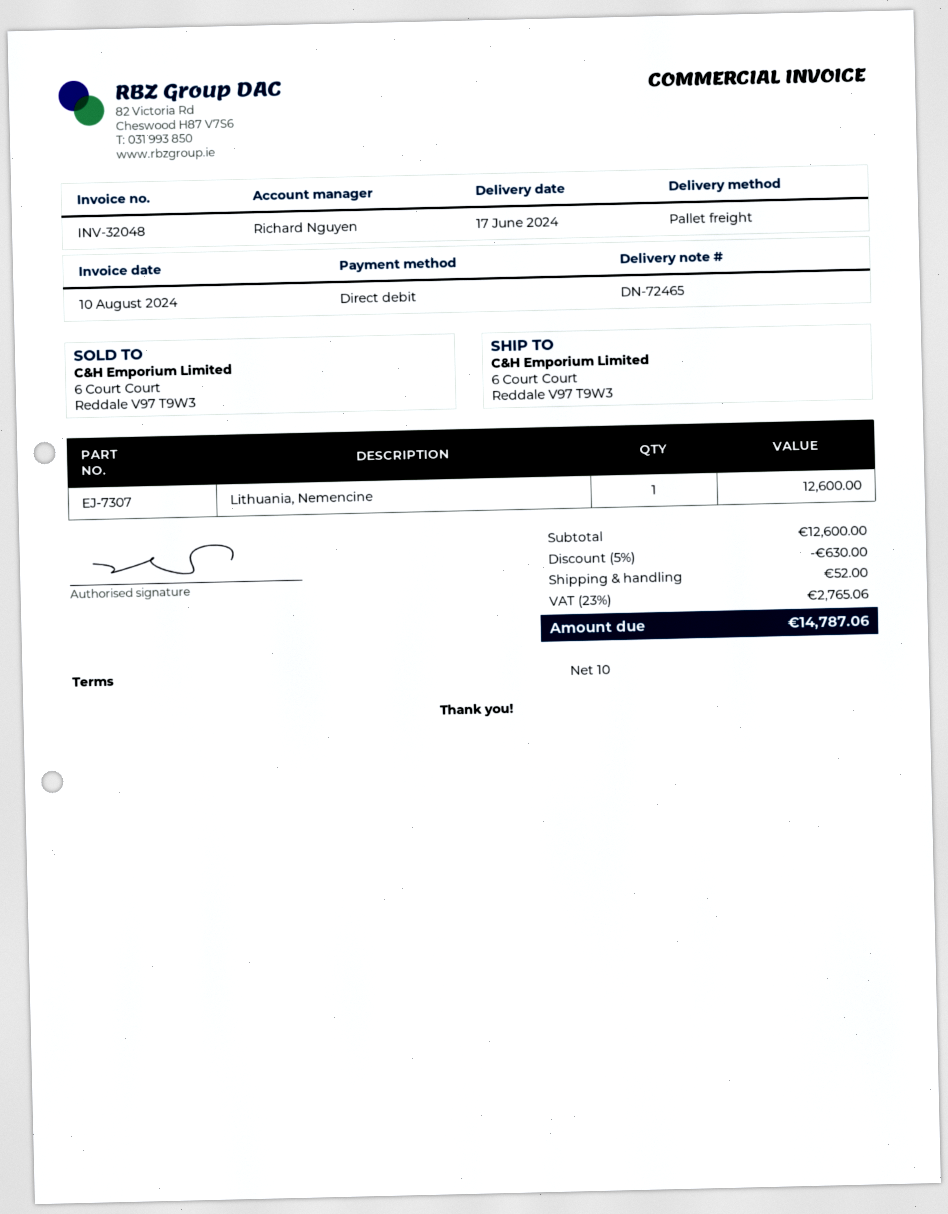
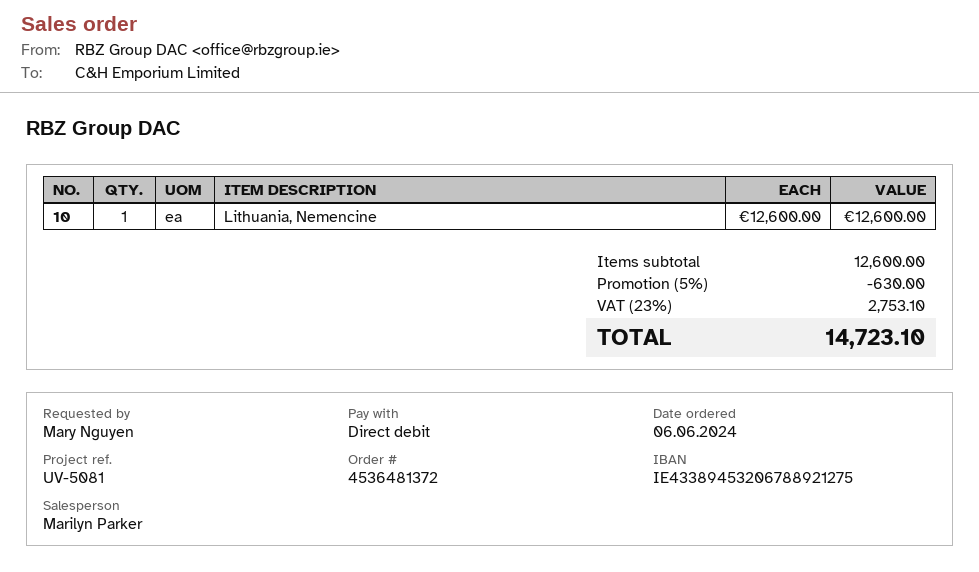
sales rep: Richard Nguyen -> Marilyn Parker
shipping: 52.00 -> none
tax: 23% = 2765.06 -> 23% = 2753.10
total: 14787.06 -> 14723.10

